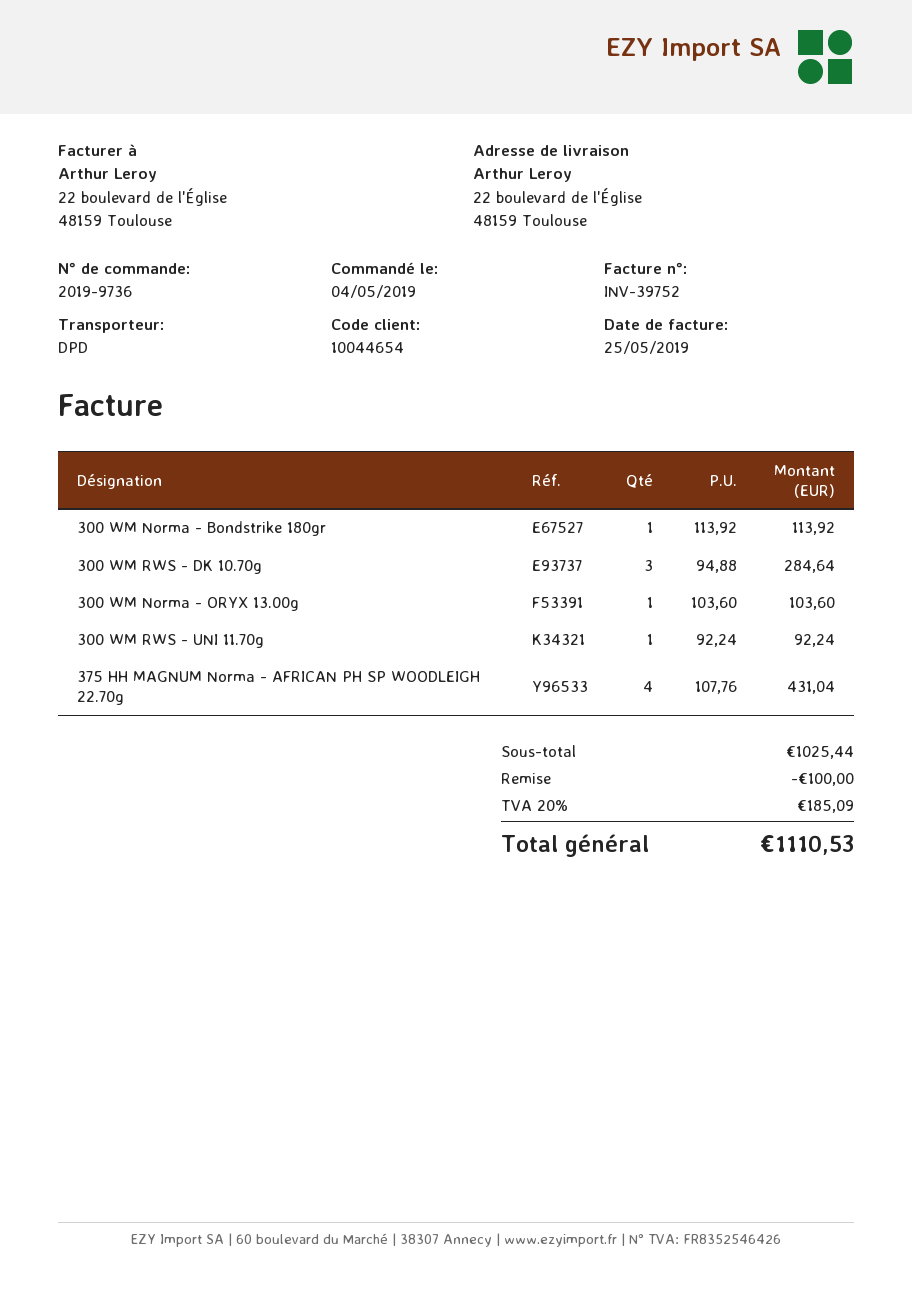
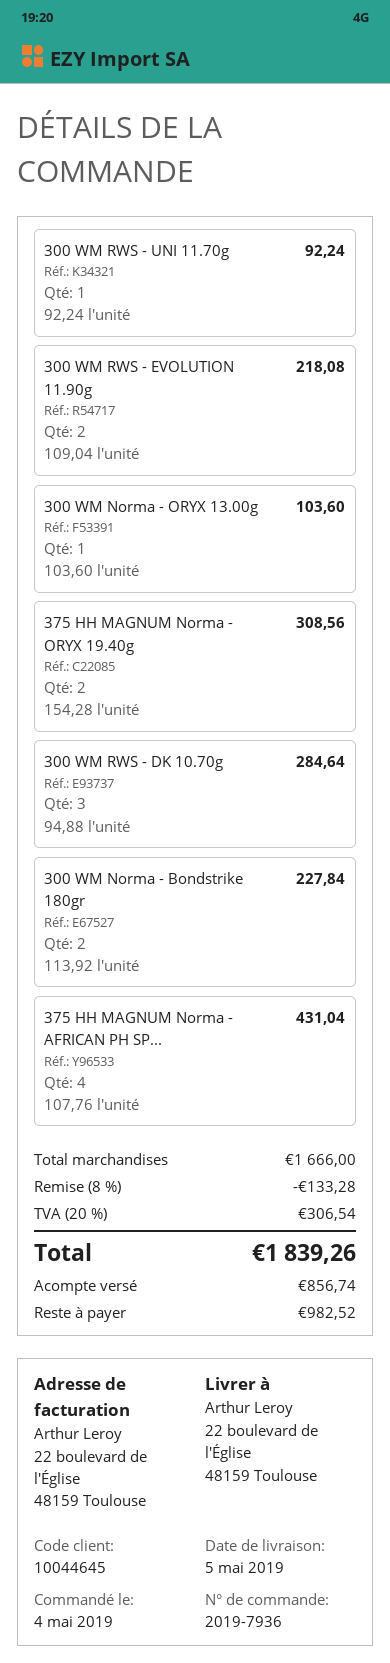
order number: 2019-9736 -> 2019-7936
customer number: 10044654 -> 10044645
300 WM Norma - Bondstrike 180gr: 1 x 113.92 = 113.92 -> 2 x 113.92 = 227.84
300 WM RWS - EVOLUTION 11.90g: none -> 2 x 109.04 = 218.08
375 HH MAGNUM Norma - ORYX 19.40g: none -> 2 x 154.28 = 308.56
subtotal: 1025.44 -> 1666.00
discount: 100.00 -> 133.28
tax: 20% = 185.09 -> 20% = 306.54
total: 1110.53 -> 1839.26

